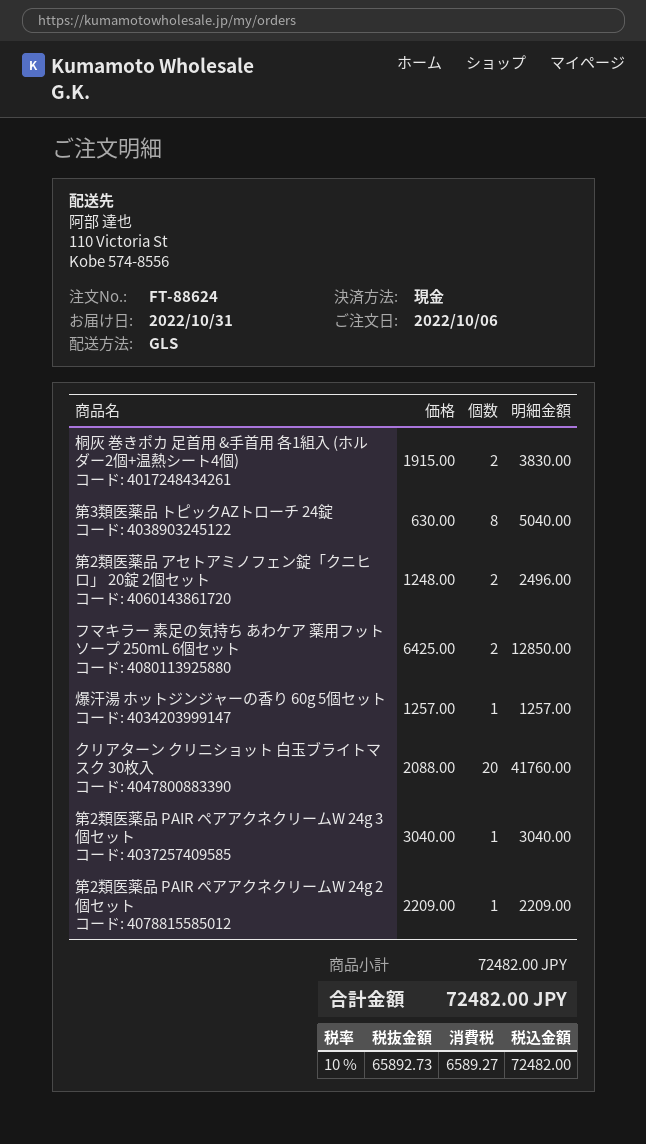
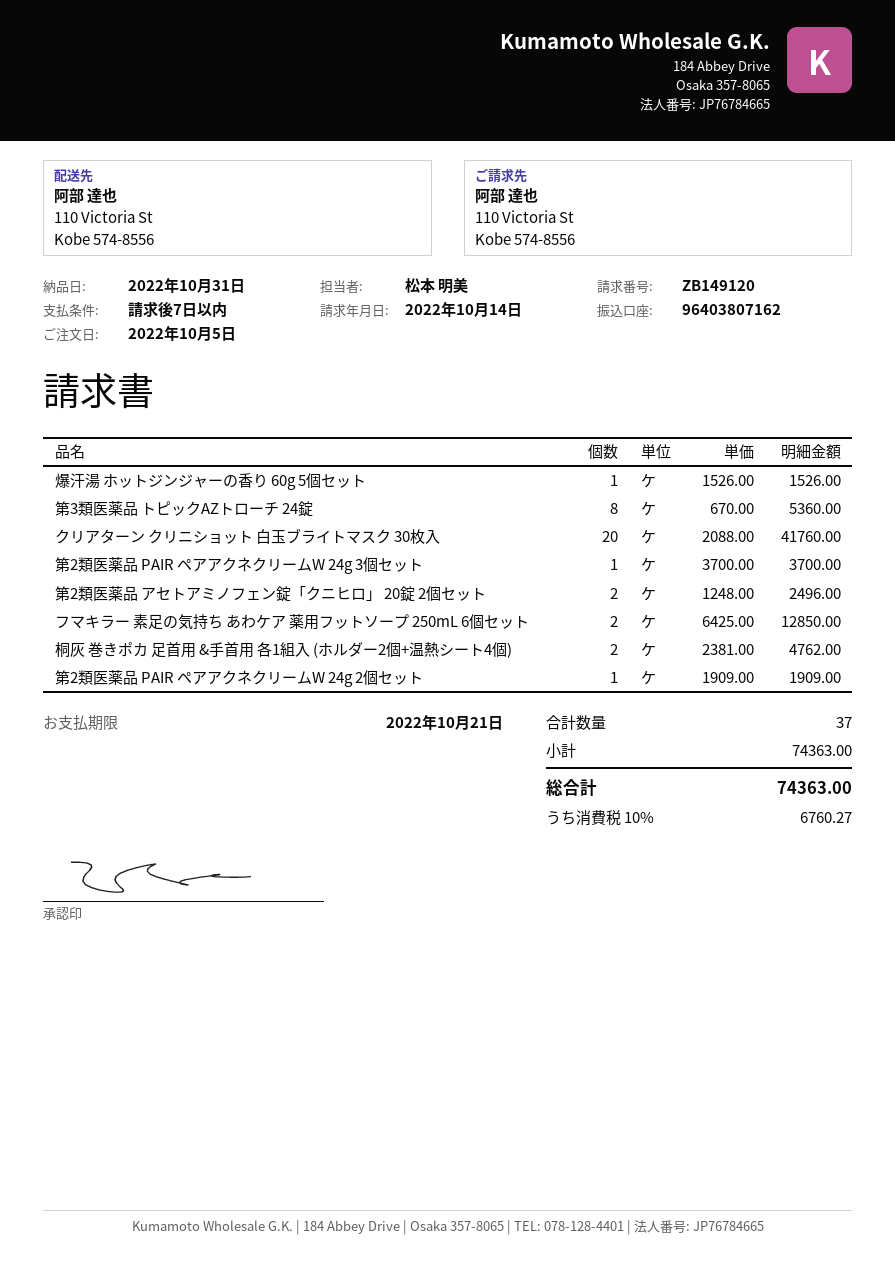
order date: 2022-10-06 -> 2022-10-05
桐灰 巻きポカ 足首用 &手首用 各1組入 (ホルダー2個+温熱シート4個): 2 x 1915.00 = 3830.00 -> 2 x 2381.00 = 4762.00
第3類医薬品 トピックAZトローチ 24錠: 8 x 630.00 = 5040.00 -> 8 x 670.00 = 5360.00
爆汗湯 ホットジンジャーの香り 60g 5個セット: 1 x 1257.00 = 1257.00 -> 1 x 1526.00 = 1526.00
第2類医薬品 PAIR ペアアクネクリームW 24g 3個セット: 1 x 3040.00 = 3040.00 -> 1 x 3700.00 = 3700.00
第2類医薬品 PAIR ペアアクネクリームW 24g 2個セット: 1 x 2209.00 = 2209.00 -> 1 x 1909.00 = 1909.00
subtotal: 72482.00 -> 74363.00
tax: 10% = 6589.27 -> 10% = 6760.27
total: 72482.00 -> 74363.00

